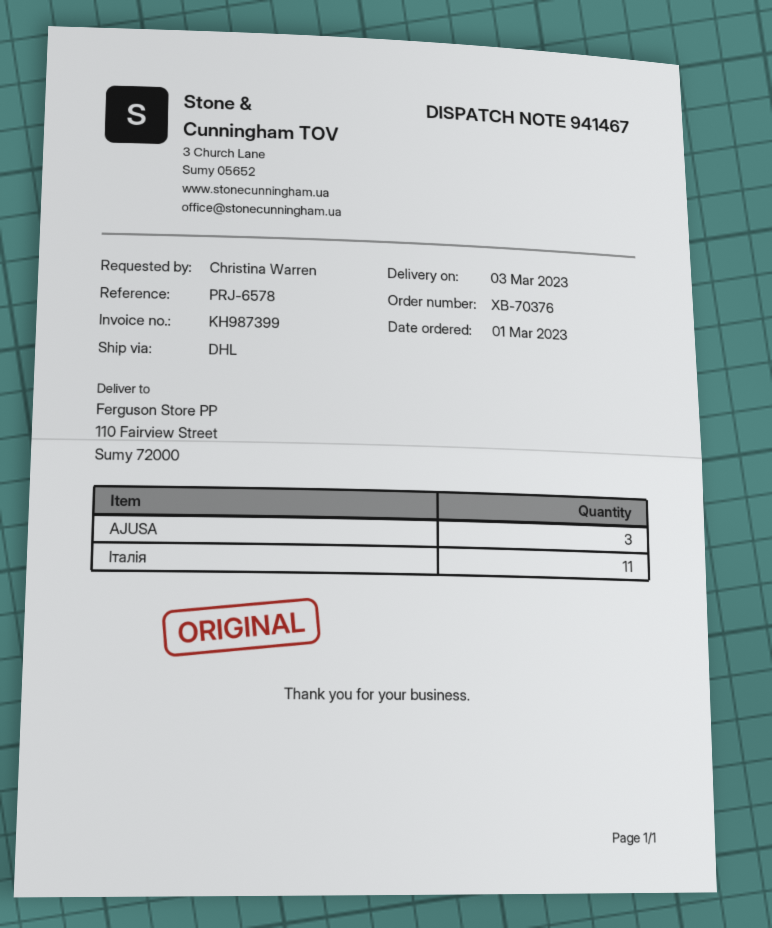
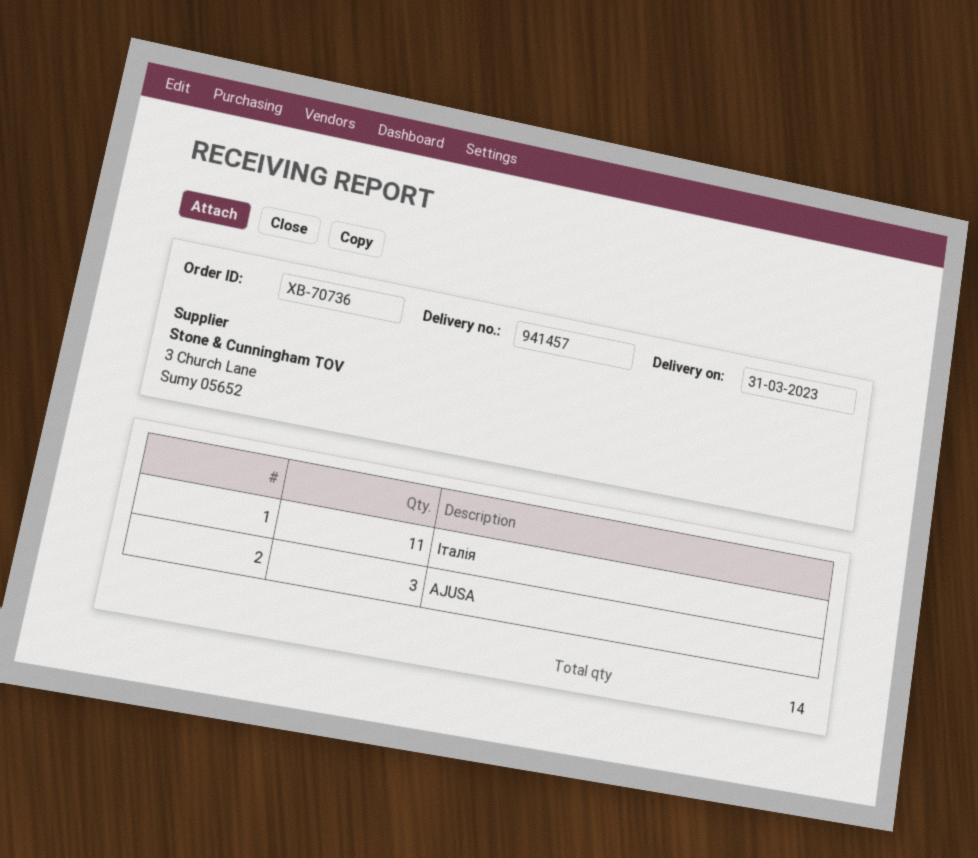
order number: XB-70376 -> XB-70736
delivery note number: 941467 -> 941457
delivery date: 2023-03-03 -> 2023-03-31

